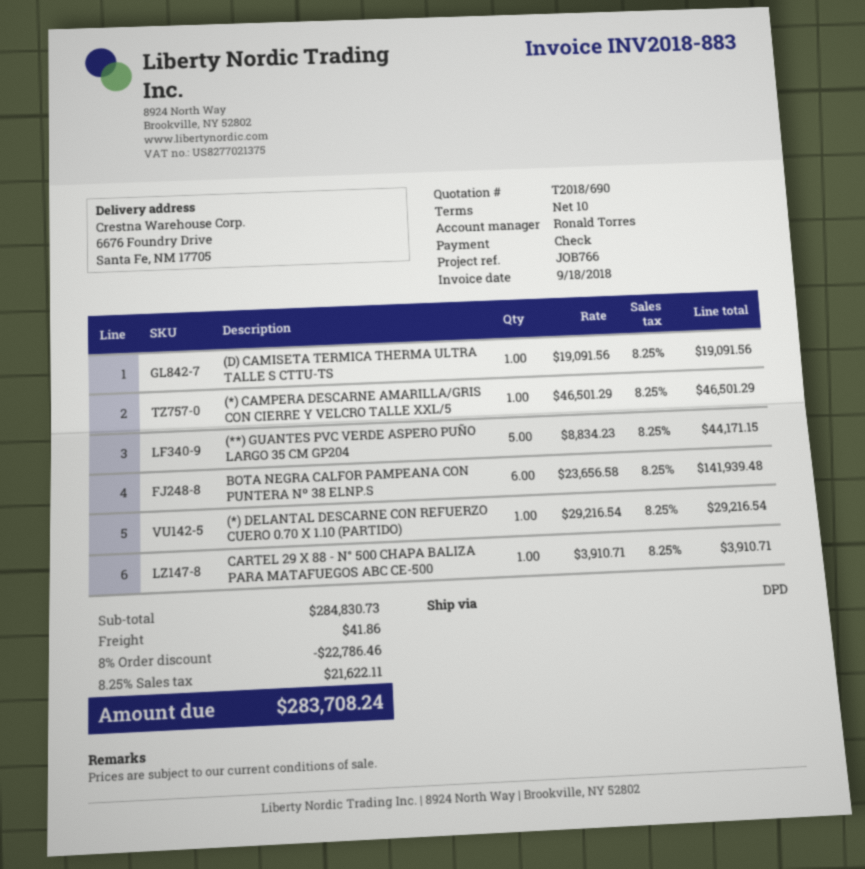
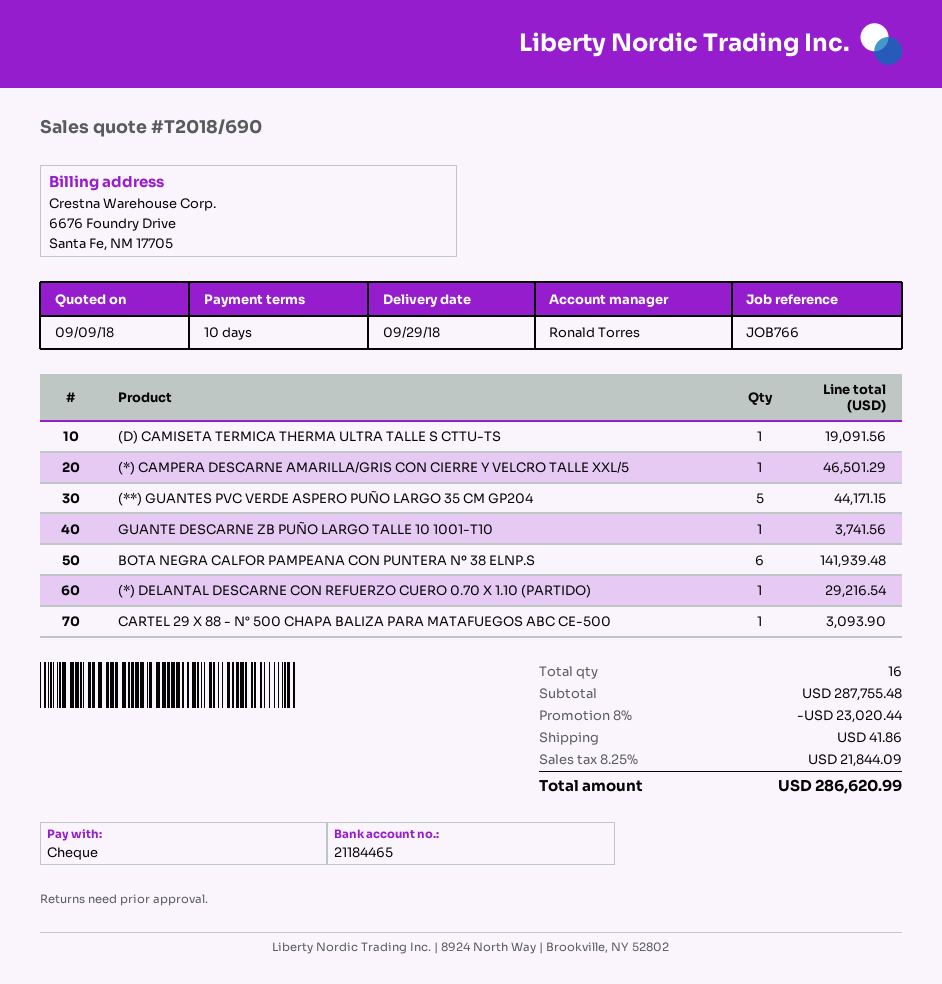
CARTEL 29 X 88 - N° 500 CHAPA BALIZA PARA MATAFUEGOS ABC CE-500: 1 for 3910.71 -> 1 for 3093.90
GUANTE DESCARNE ZB PUÑO LARGO TALLE 10 1001-T10: none -> 1 for 3741.56
subtotal: 284830.73 -> 287755.48
discount: 8% = 22786.46 -> 8% = 23020.44
tax: 8.25% = 21622.11 -> 8.25% = 21844.09
total: 283708.24 -> 286620.99

